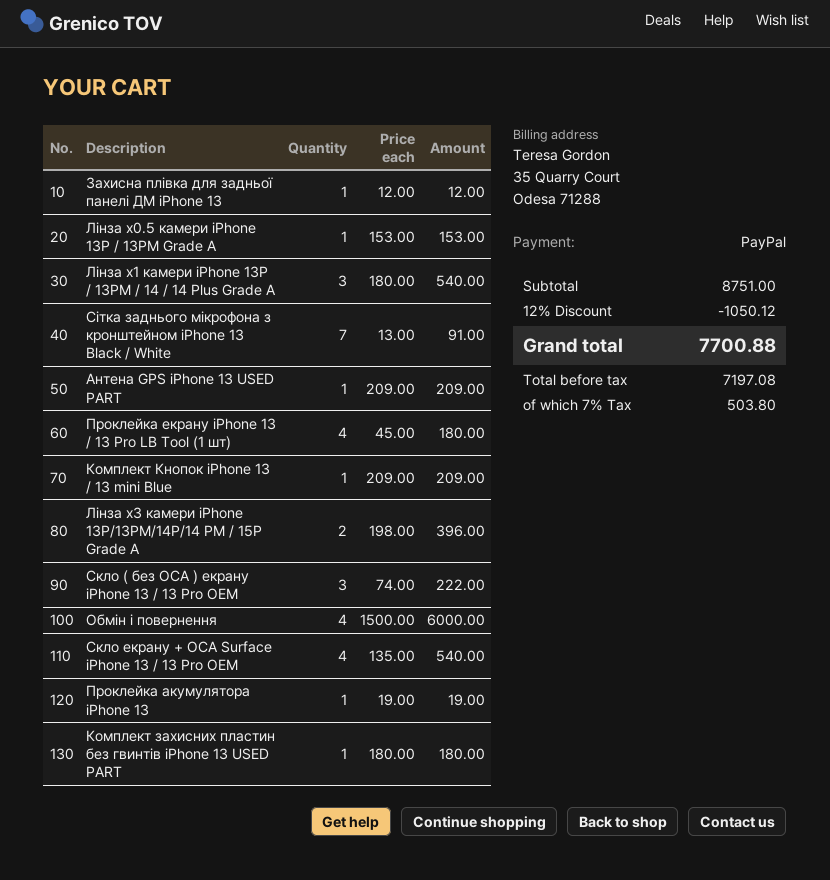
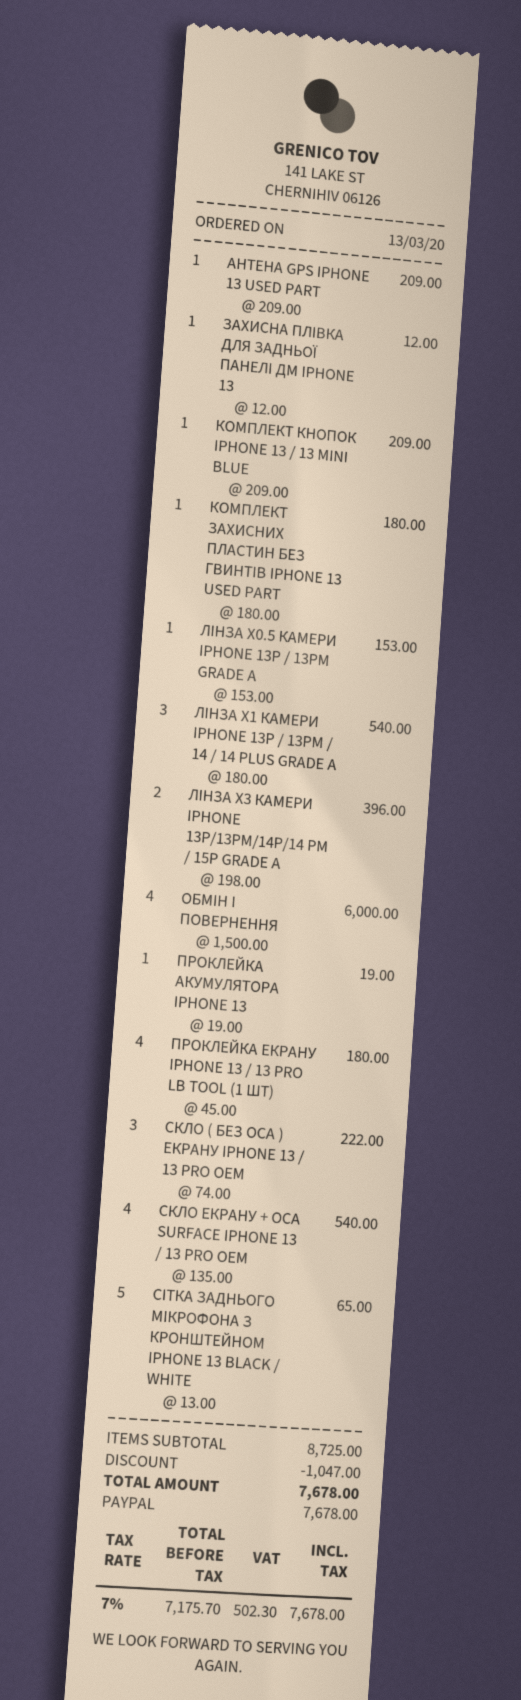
Сітка заднього мікрофона з кронштейном iPhone 13 Black / White: 7 x 13.00 = 91.00 -> 5 x 13.00 = 65.00
subtotal: 8751.00 -> 8725.00
discount: 1050.12 -> 1047.00
net: 7197.08 -> 7175.70
tax: 7% = 503.80 -> 7% = 502.30
total: 7700.88 -> 7678.00

